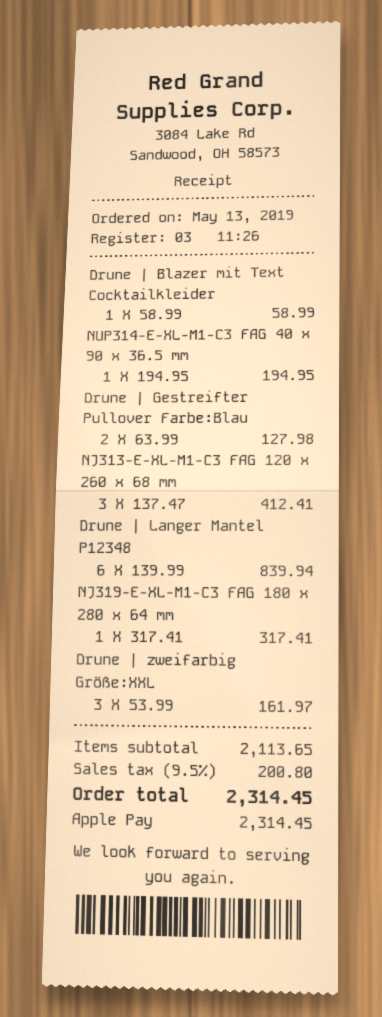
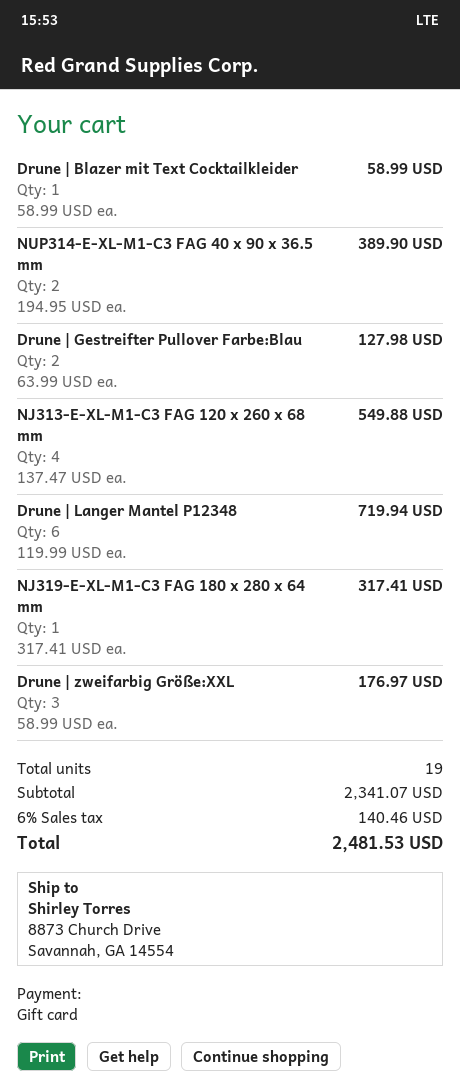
payment method: Apple Pay -> gift card
NUP314-E-XL-M1-C3 FAG 40 x 90 x 36.5 mm: 1 x 194.95 = 194.95 -> 2 x 194.95 = 389.90
NJ313-E-XL-M1-C3 FAG 120 x 260 x 68 mm: 3 x 137.47 = 412.41 -> 4 x 137.47 = 549.88
Drune | Langer Mantel P12348: 6 x 139.99 = 839.94 -> 6 x 119.99 = 719.94
Drune | zweifarbig Größe:XXL: 3 x 53.99 = 161.97 -> 3 x 58.99 = 176.97
subtotal: 2113.65 -> 2341.07
tax: 9.5% = 200.80 -> 6% = 140.46
total: 2314.45 -> 2481.53

